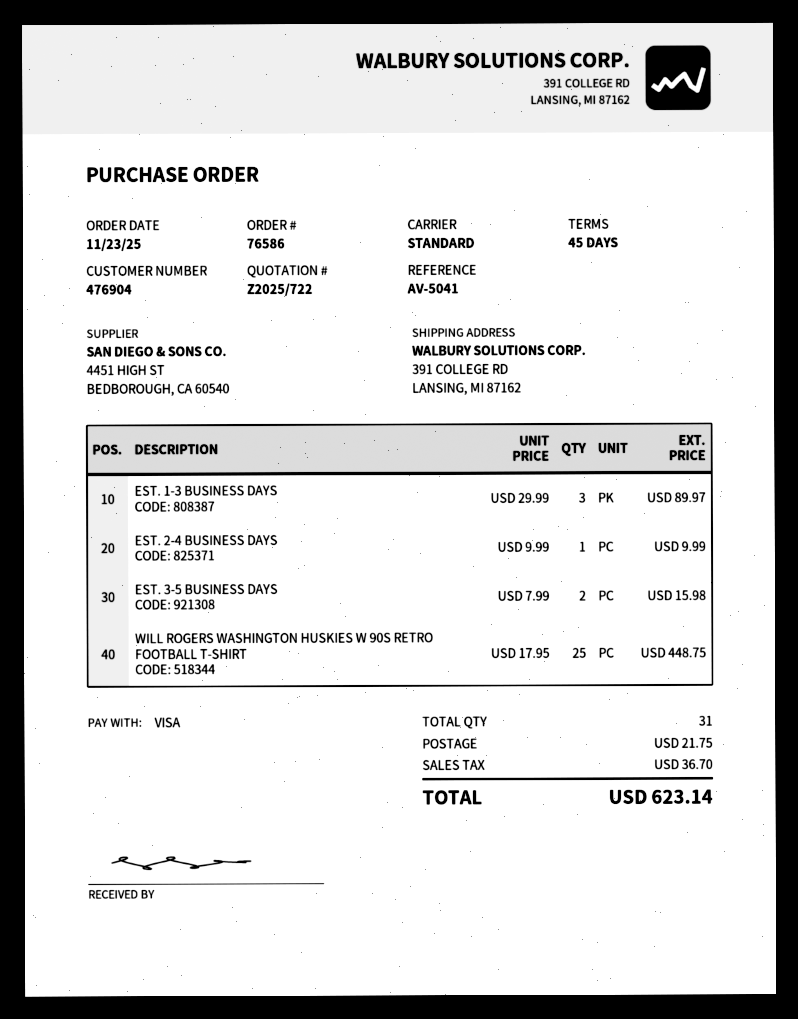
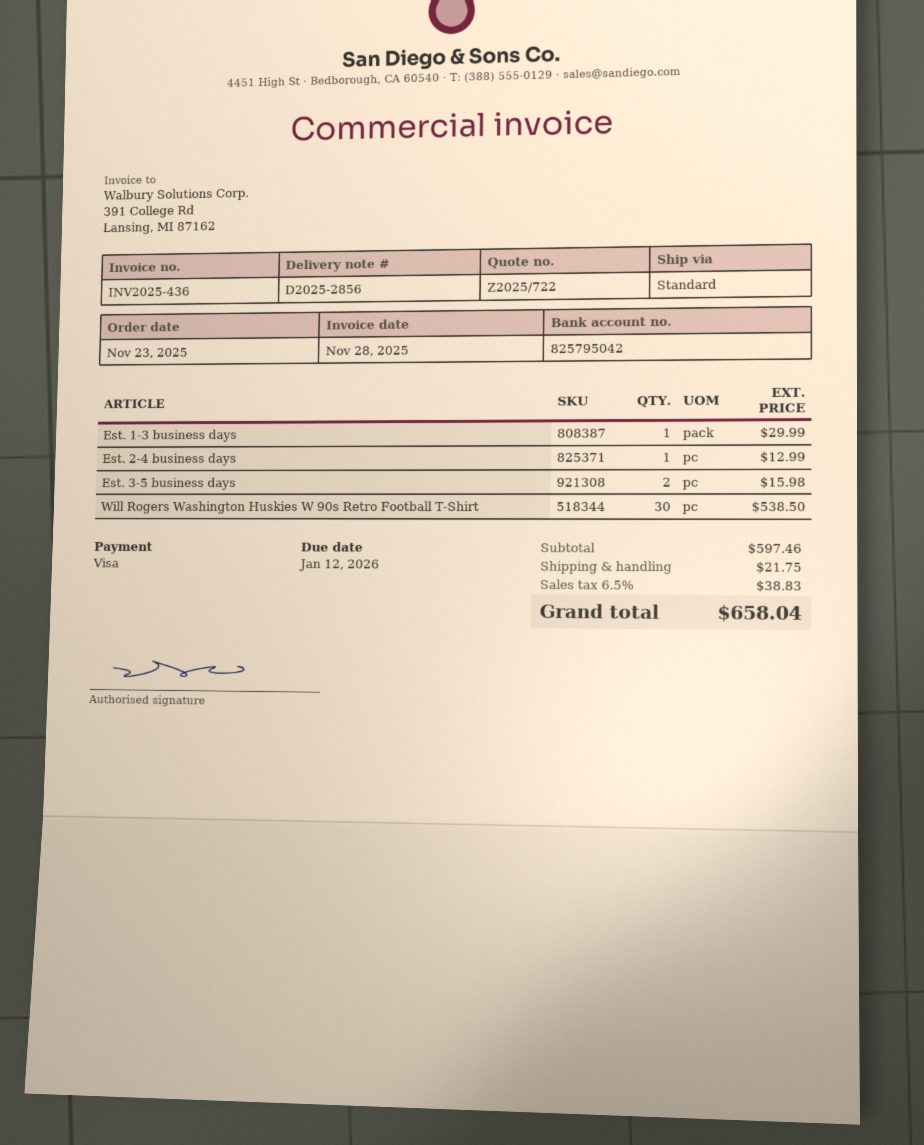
EST. 1-3 BUSINESS DAYS: 3 for 89.97 -> 1 for 29.99
EST. 2-4 BUSINESS DAYS: 1 for 9.99 -> 1 for 12.99
WILL ROGERS WASHINGTON HUSKIES W 90S RETRO FOOTBALL T-SHIRT: 25 for 448.75 -> 30 for 538.50
tax: 36.70 -> 38.83
total: 623.14 -> 658.04

